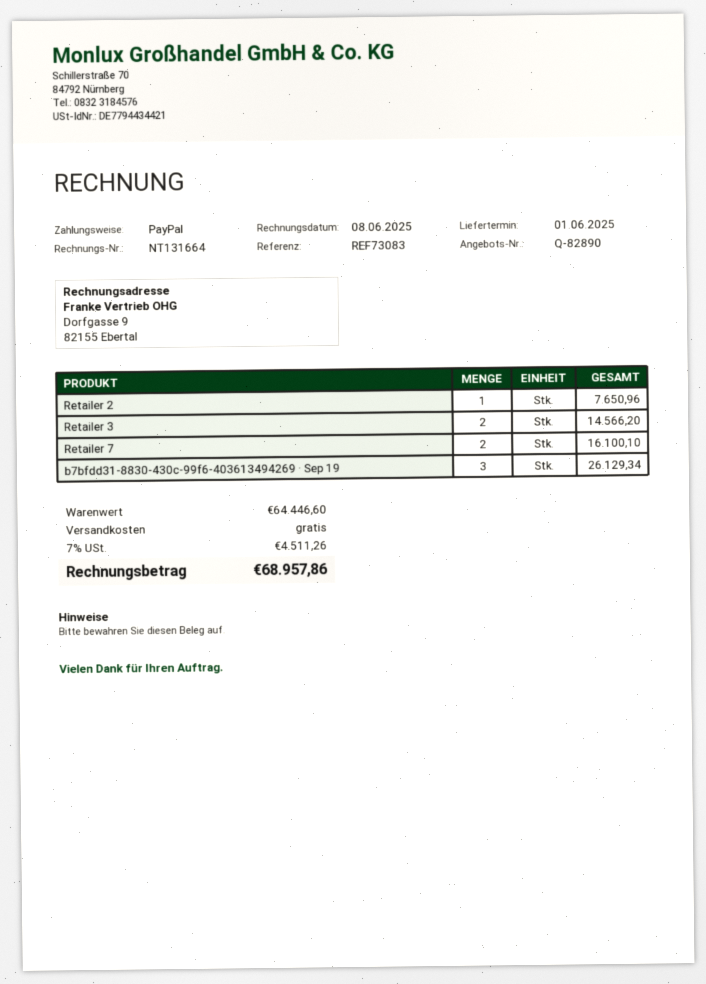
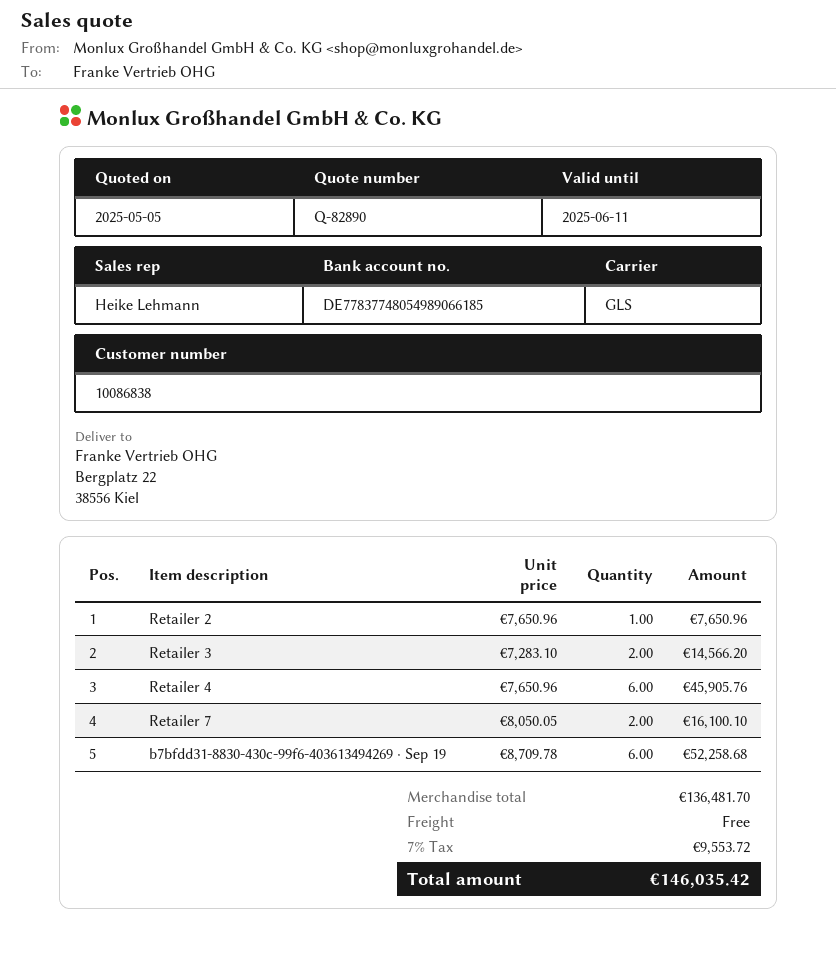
b7bfdd31-8830-430c-99f6-403613494269 · Sep 19: 3 for 26129.34 -> 6 for 52258.68
Retailer 4: none -> 6 for 45905.76
subtotal: 64446.60 -> 136481.70
tax: 7% = 4511.26 -> 7% = 9553.72
total: 68957.86 -> 146035.42

